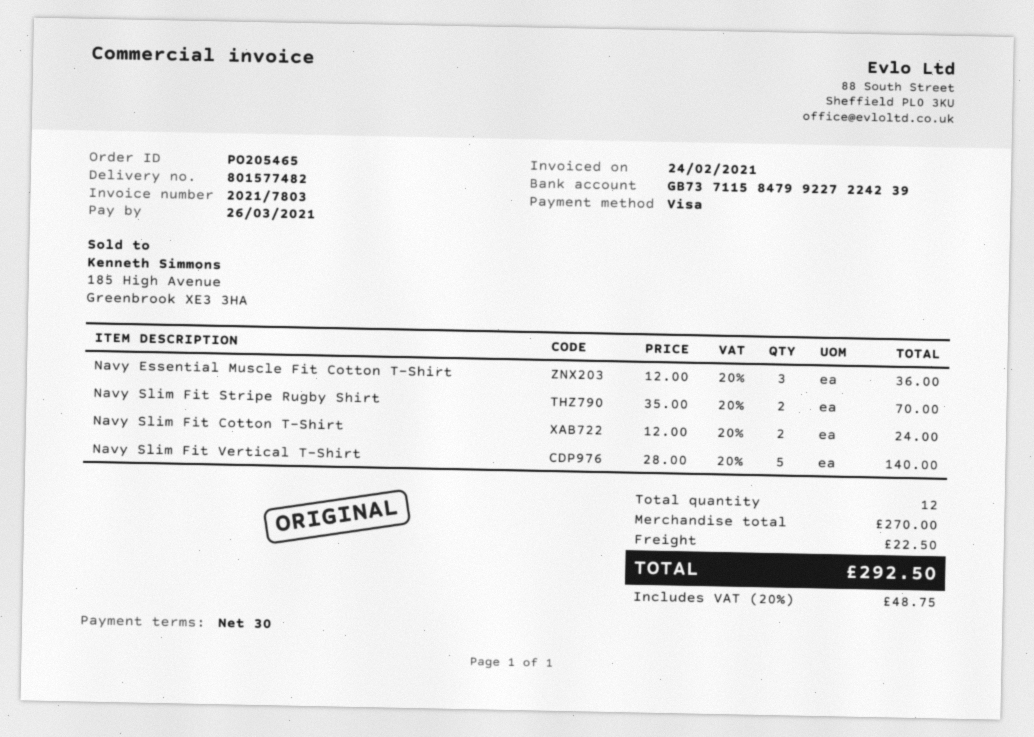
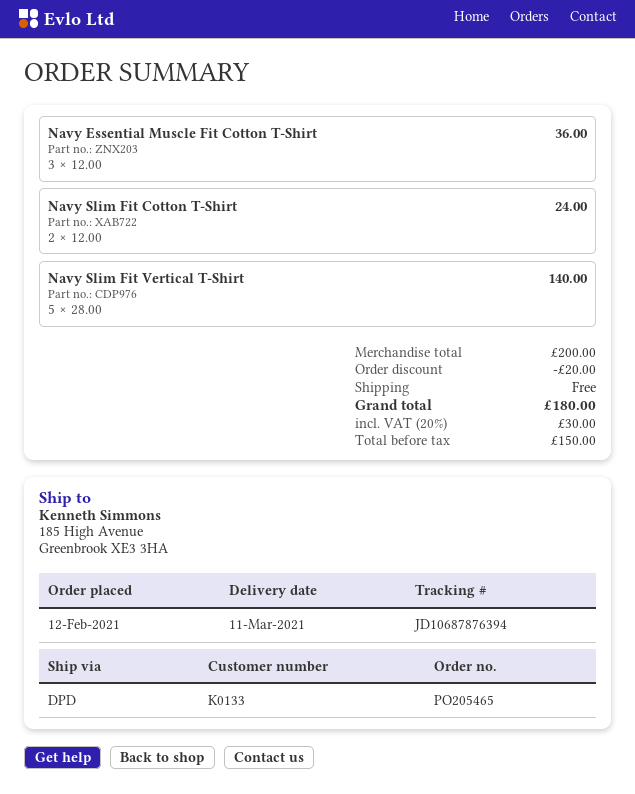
Navy Slim Fit Stripe Rugby Shirt: 2 x 35.00 = 70.00 -> none
subtotal: 270.00 -> 200.00
discount: none -> 20.00
shipping: 22.50 -> 0.00
tax: 20% = 48.75 -> 20% = 30.00
total: 292.50 -> 180.00

